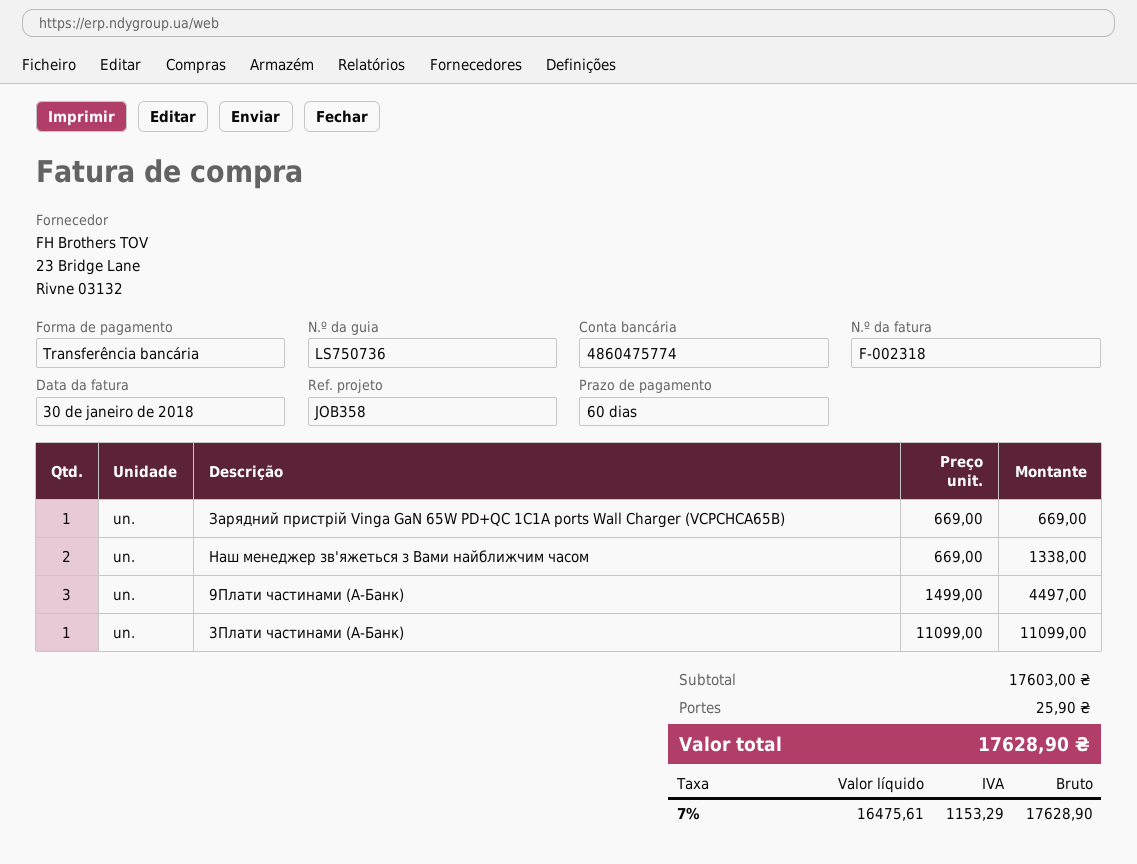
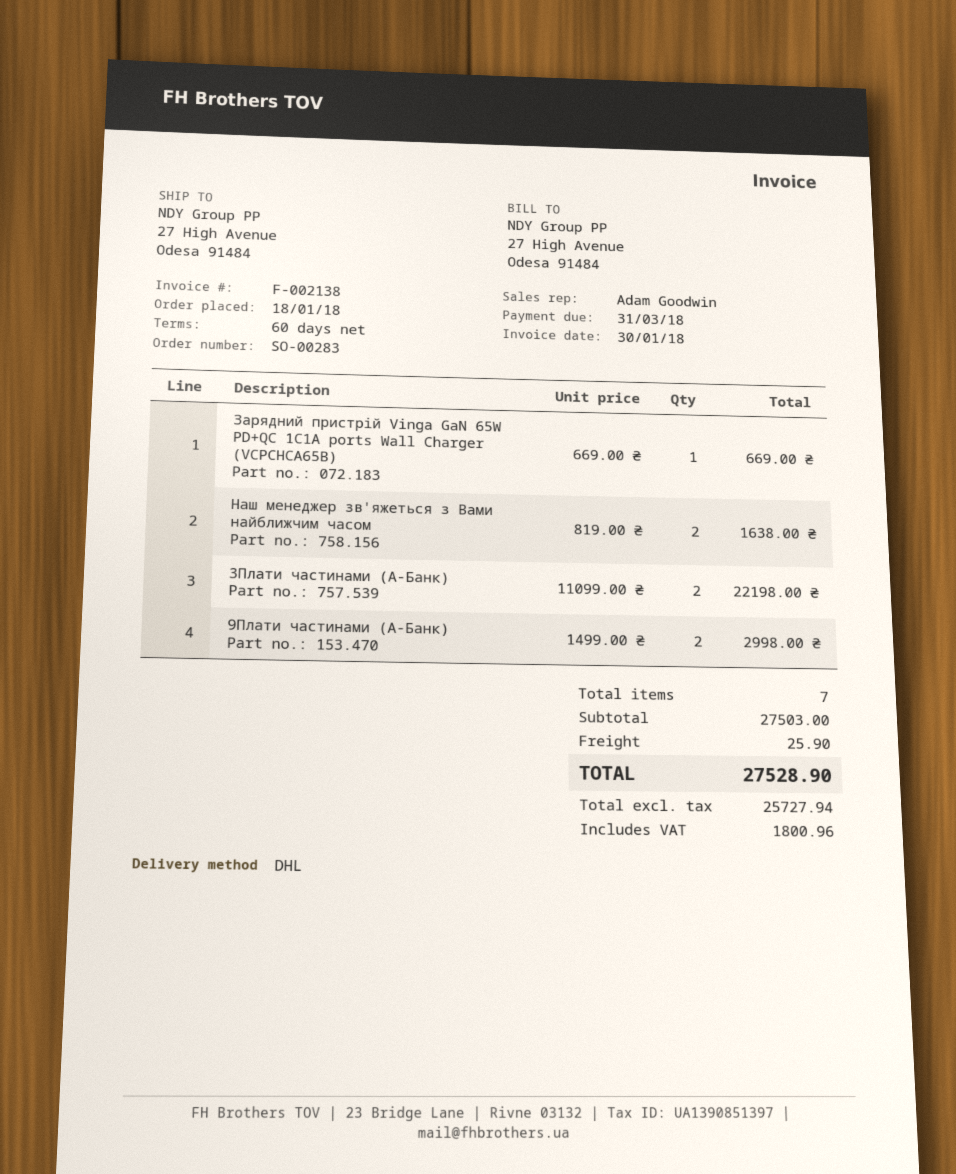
invoice number: F-002318 -> F-002138
Наш менеджер зв'яжеться з Вами найближчим часом: 2 x 669.00 = 1338.00 -> 2 x 819.00 = 1638.00
9Плати частинами (А-Банк): 3 x 1499.00 = 4497.00 -> 2 x 1499.00 = 2998.00
3Плати частинами (А-Банк): 1 x 11099.00 = 11099.00 -> 2 x 11099.00 = 22198.00
subtotal: 17603.00 -> 27503.00
net: 16475.61 -> 25727.94
tax: 1153.29 -> 1800.96
total: 17628.90 -> 27528.90

